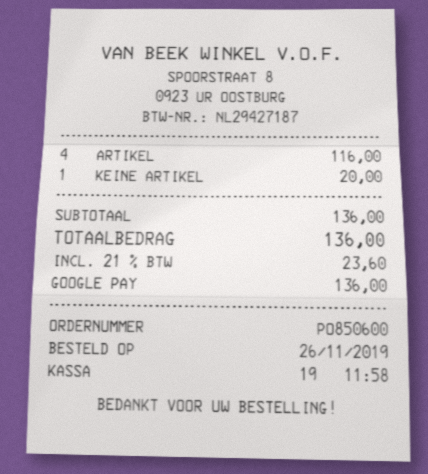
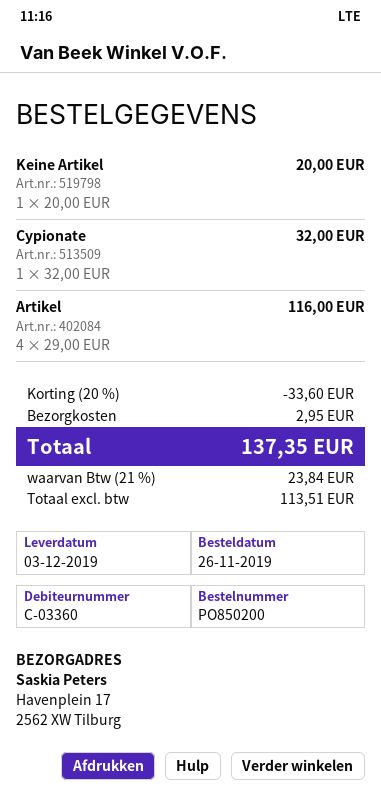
order number: PO850600 -> PO850200
Cypionate: none -> 1 for 32.00
discount: none -> 20% = 33.60
shipping: none -> 2.95
tax: 21% = 23.60 -> 21% = 23.84
total: 136.00 -> 137.35

